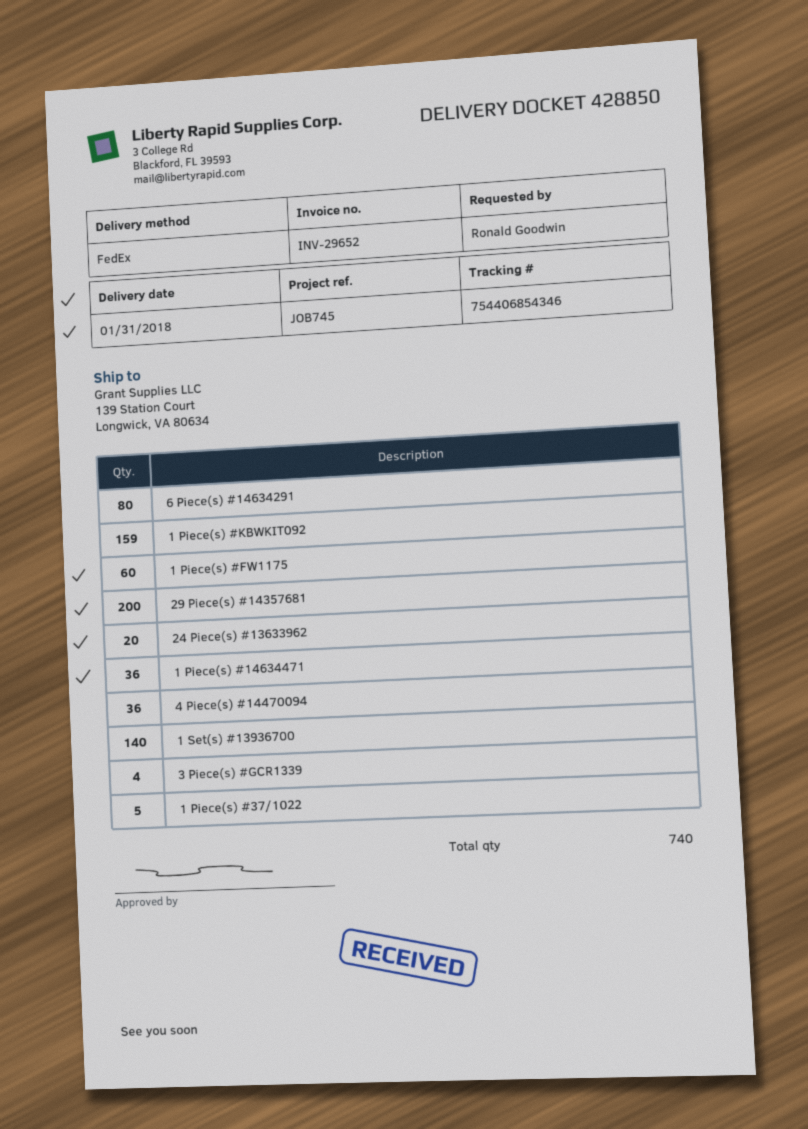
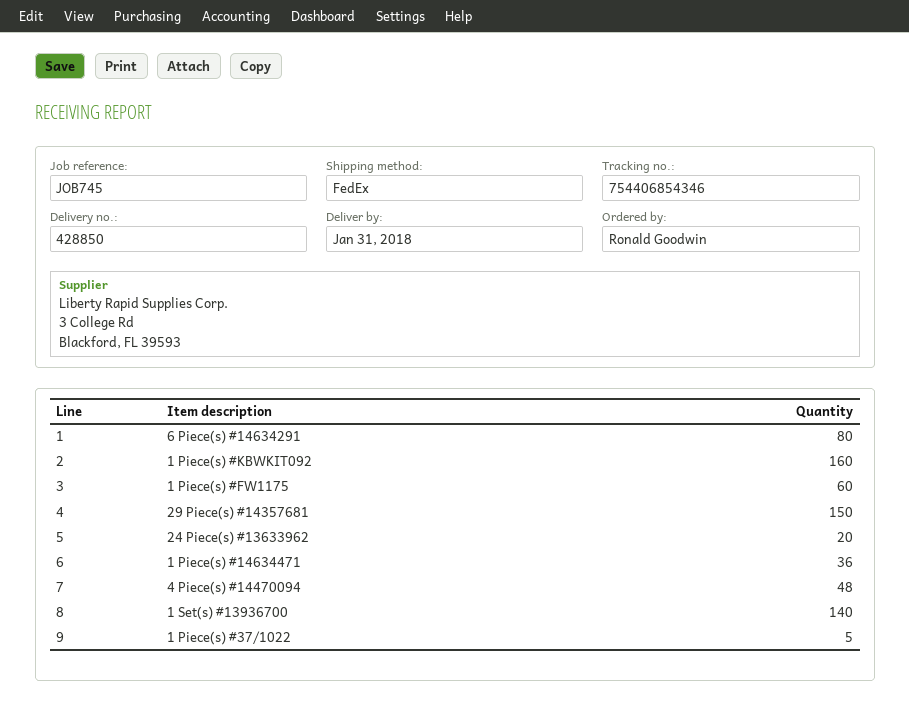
1 Piece(s) #KBWKIT092: 159 -> 160
29 Piece(s) #14357681: 200 -> 150
4 Piece(s) #14470094: 36 -> 48
3 Piece(s) #GCR1339: 4 -> none

